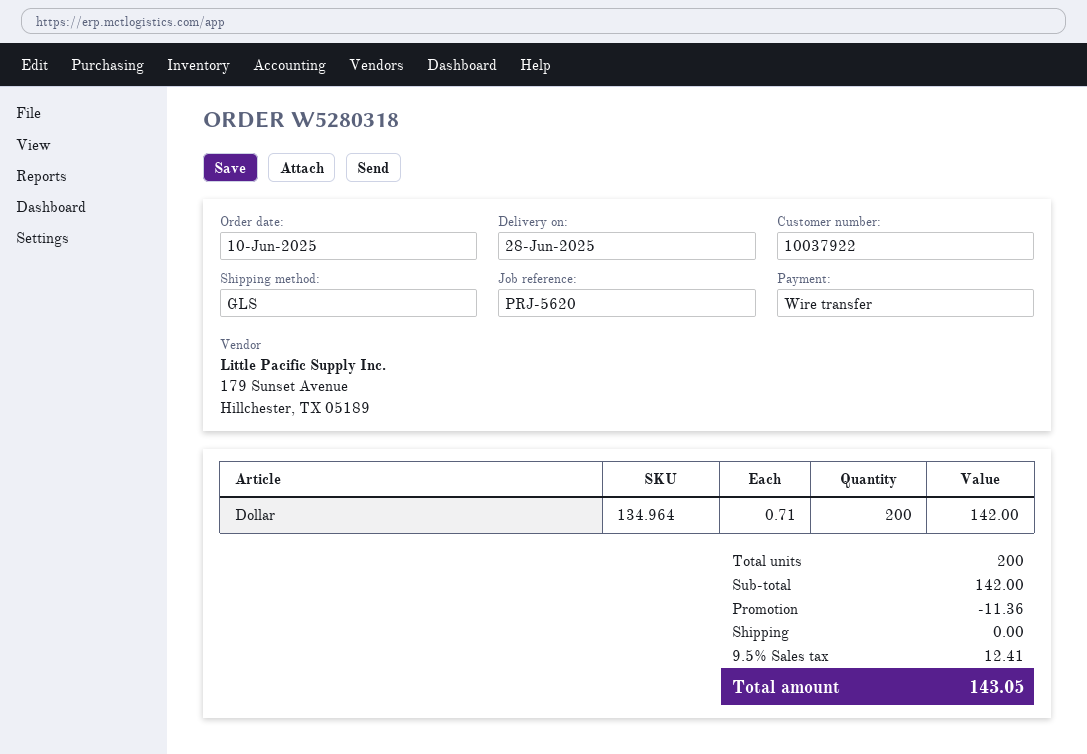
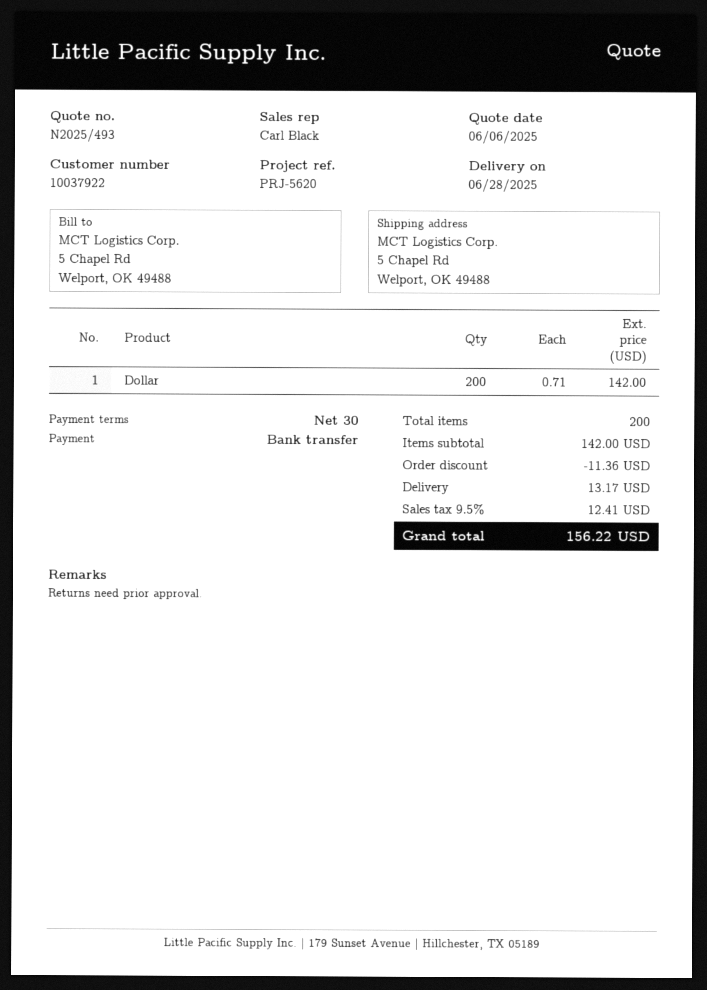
shipping: 0.00 -> 13.17
total: 143.05 -> 156.22

